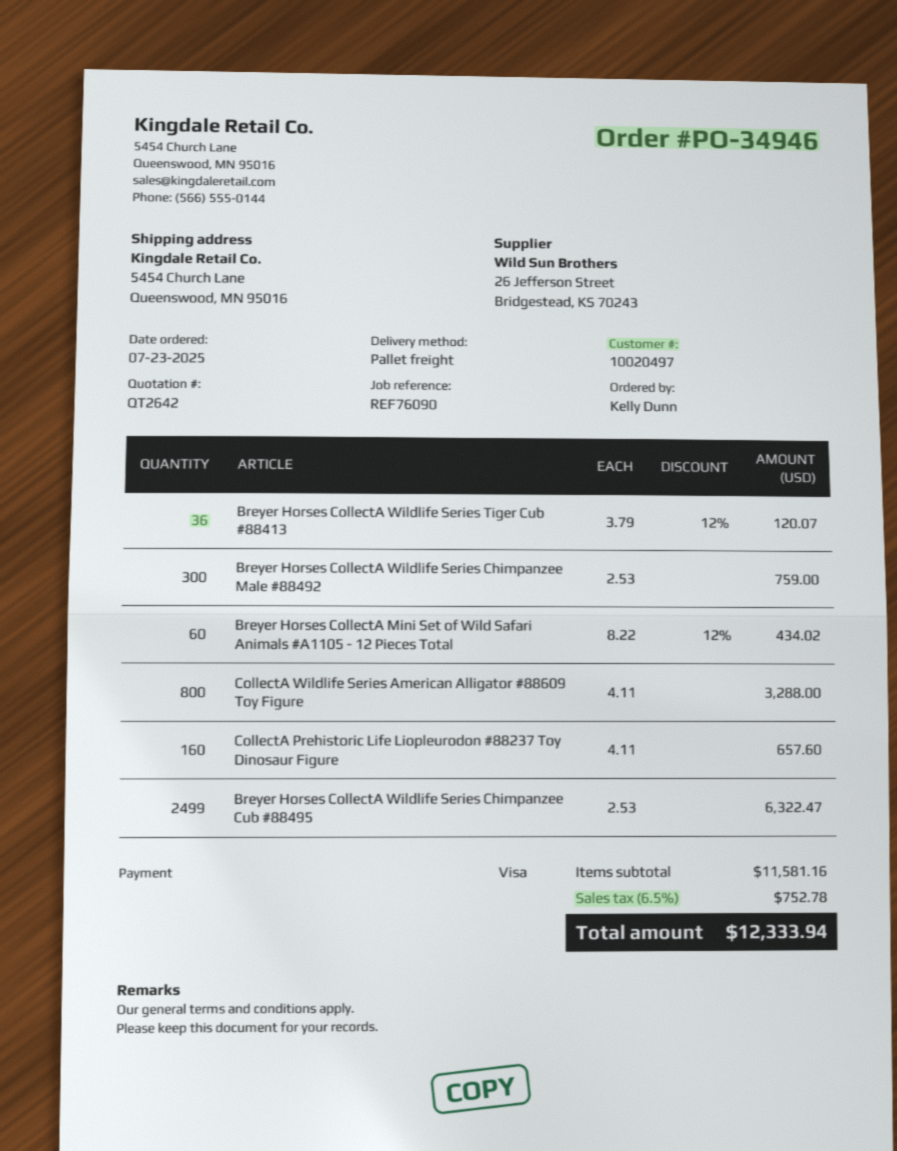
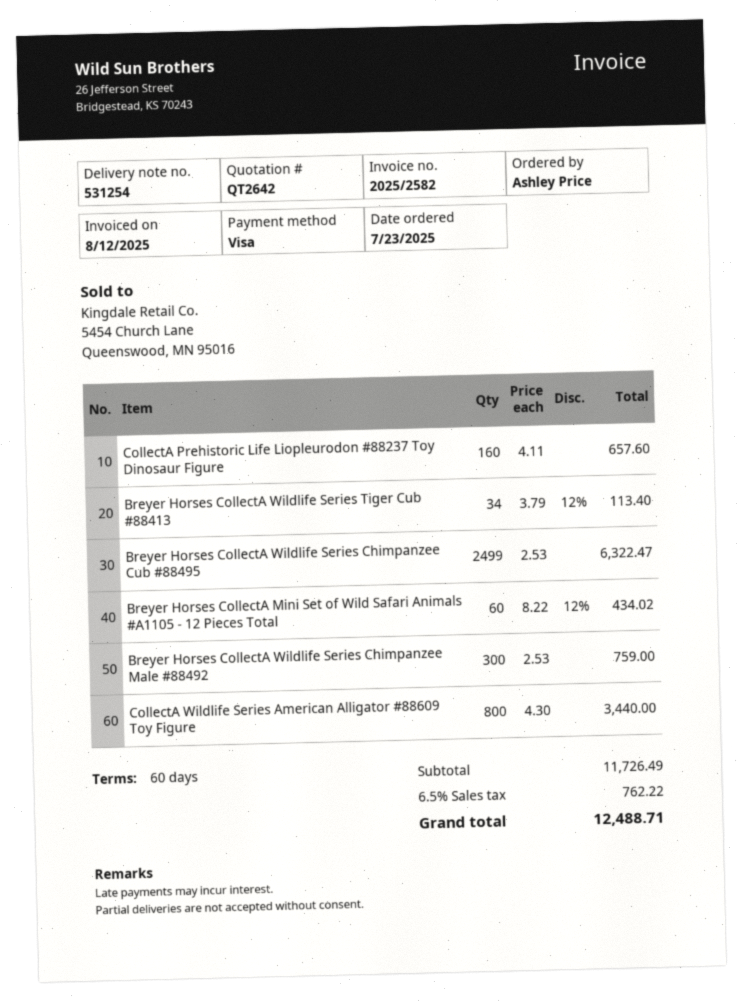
ordered by: Kelly Dunn -> Ashley Price
Breyer Horses CollectA Wildlife Series Tiger Cub #88413: 36 x 3.79 - 12% = 120.07 -> 34 x 3.79 - 12% = 113.40
CollectA Wildlife Series American Alligator #88609 Toy Figure: 800 x 4.11 = 3288.00 -> 800 x 4.30 = 3440.00
subtotal: 11581.16 -> 11726.49
tax: 6.5% = 752.78 -> 6.5% = 762.22
total: 12333.94 -> 12488.71

